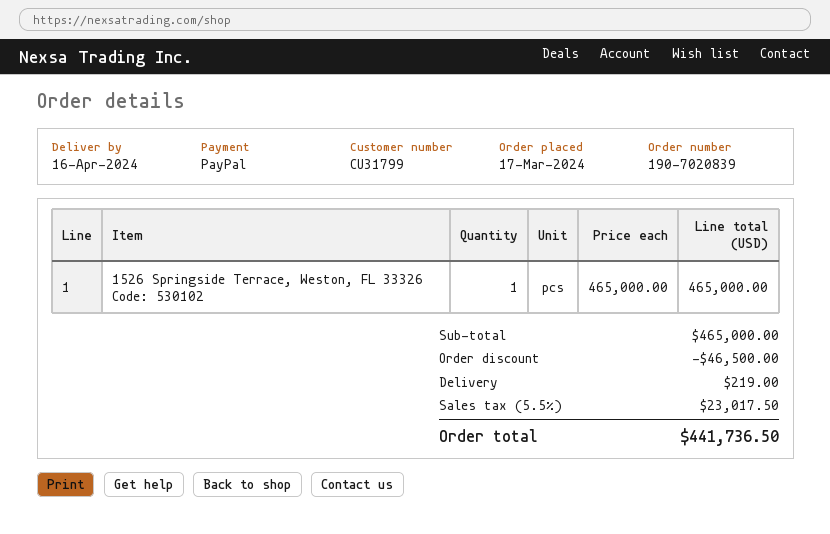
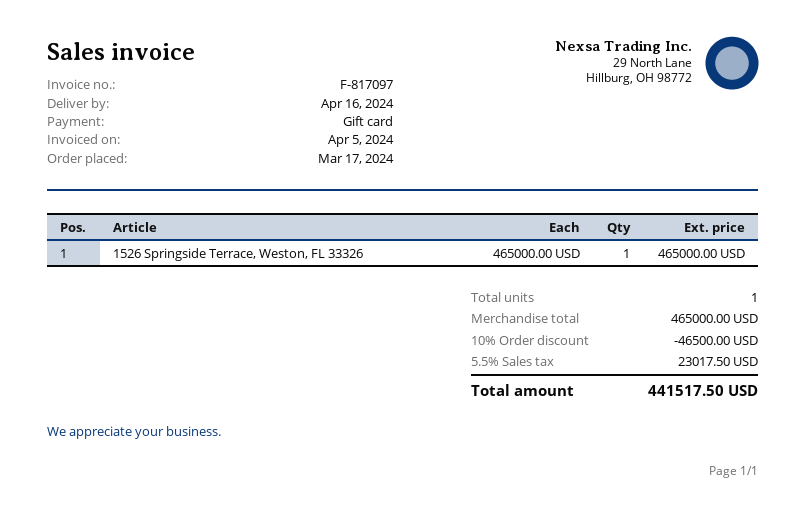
payment method: PayPal -> gift card
shipping: 219.00 -> none
total: 441736.50 -> 441517.50

